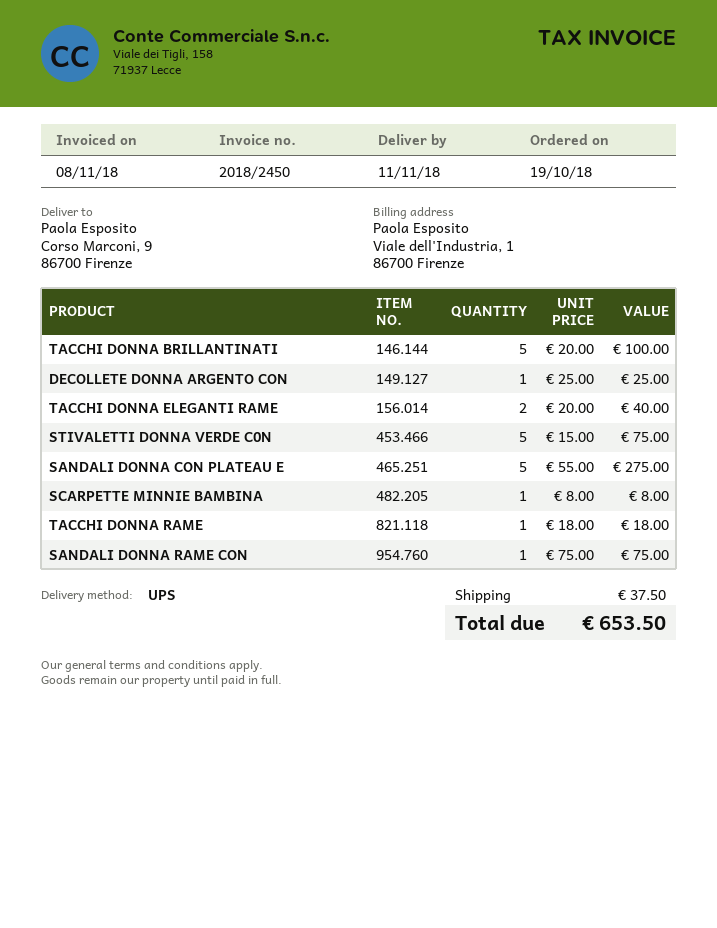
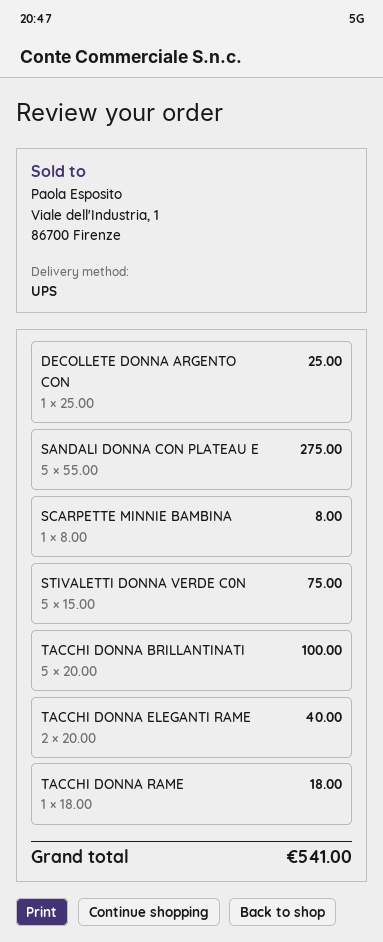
SANDALI DONNA RAME CON: 1 x 75.00 = 75.00 -> none
shipping: 37.50 -> none
total: 653.50 -> 541.00

